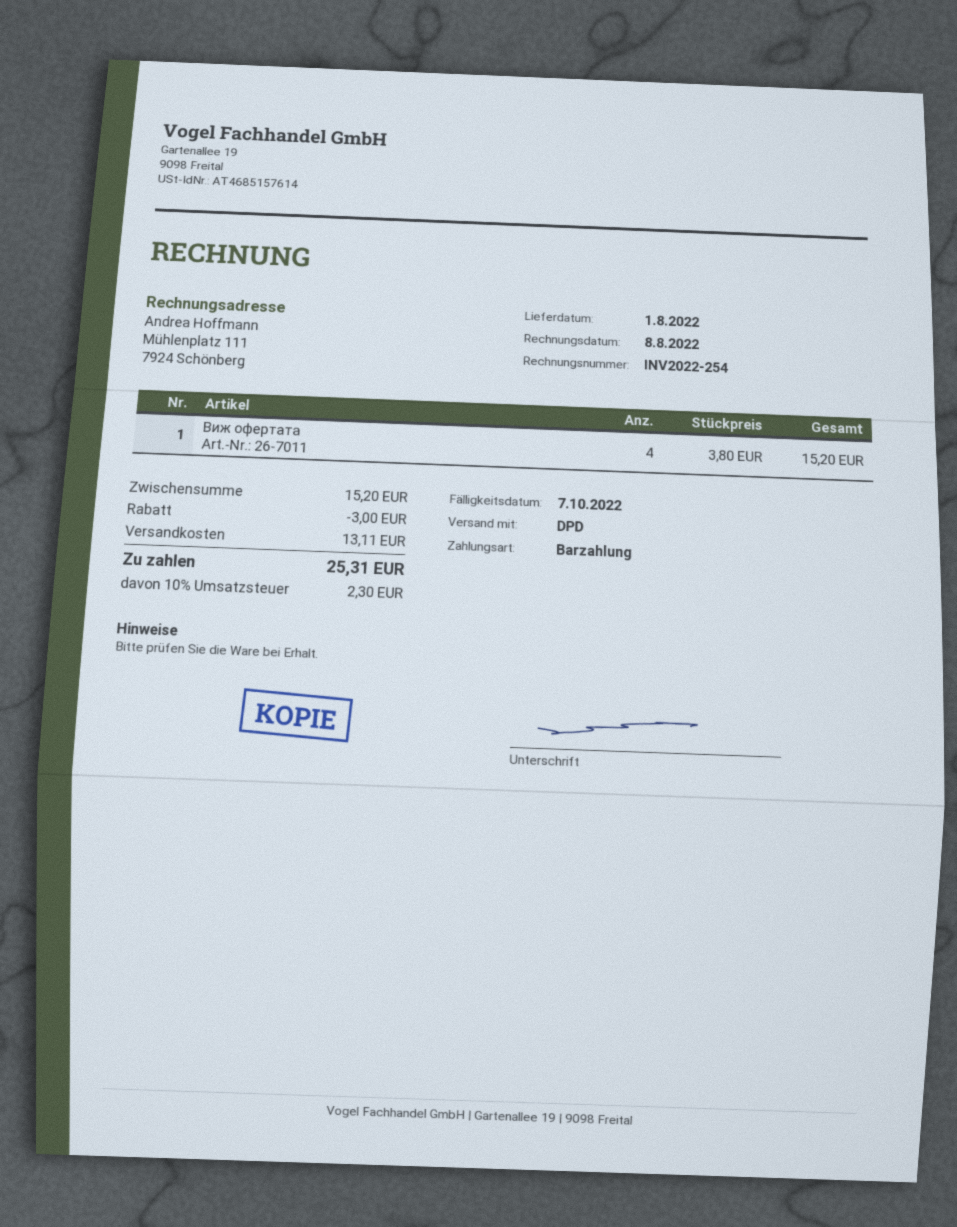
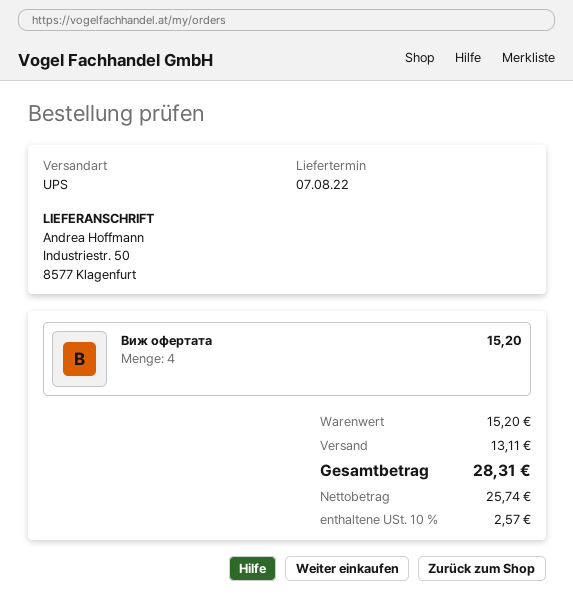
delivery date: 2022-08-01 -> 2022-08-07
shipping method: DPD -> UPS
discount: 3.00 -> none
tax: 10% = 2.30 -> 10% = 2.57
total: 25.31 -> 28.31

